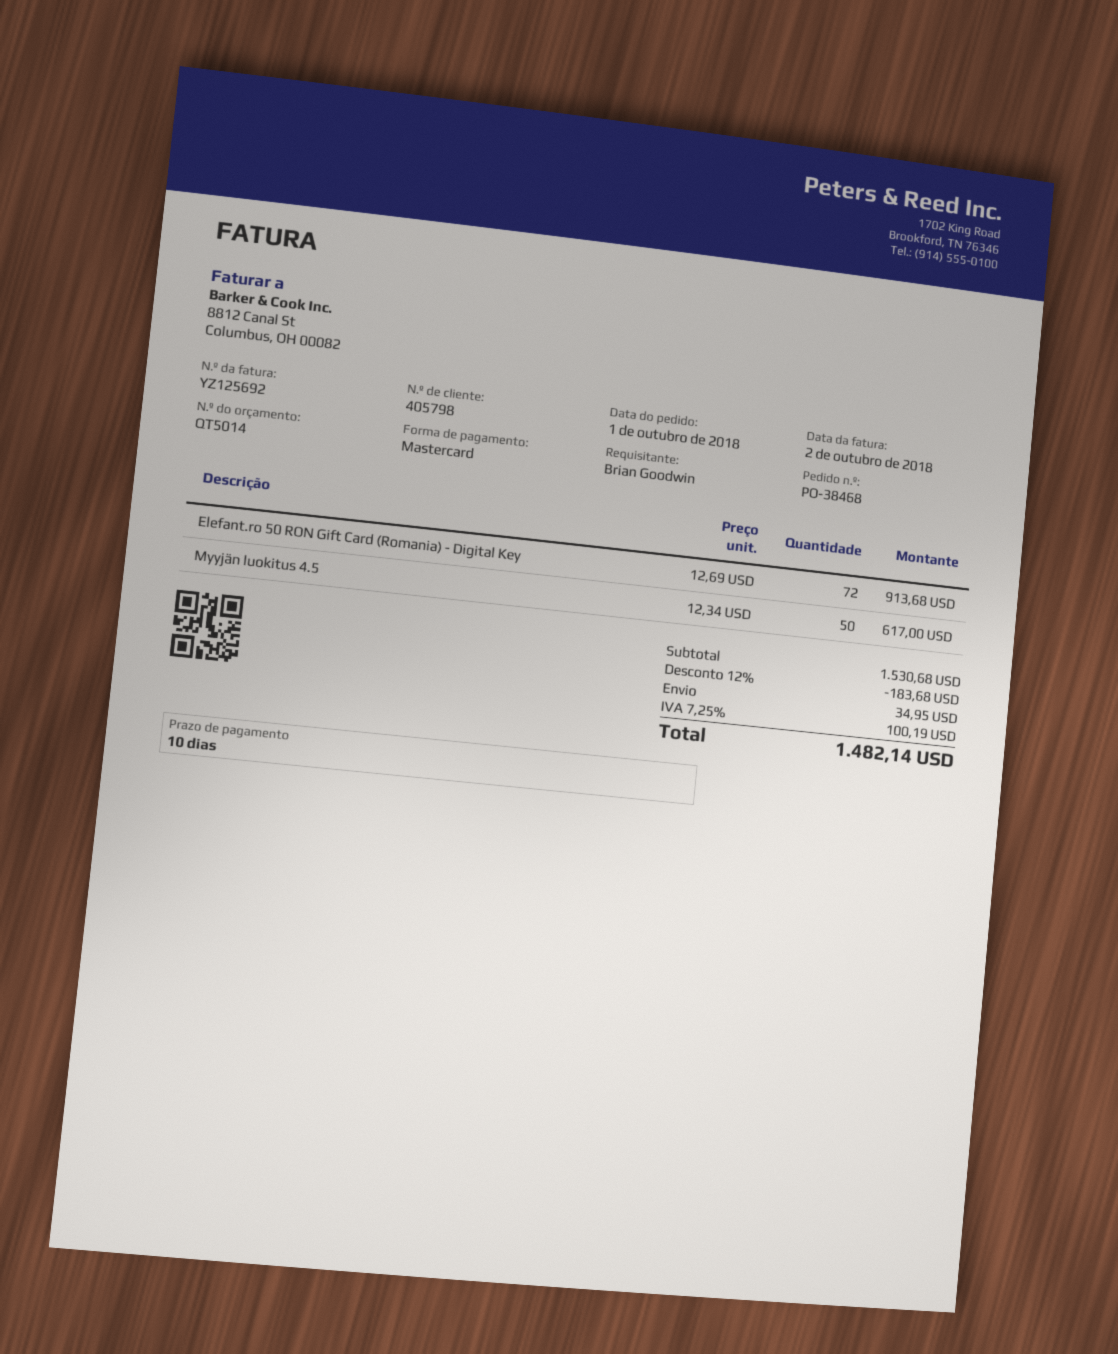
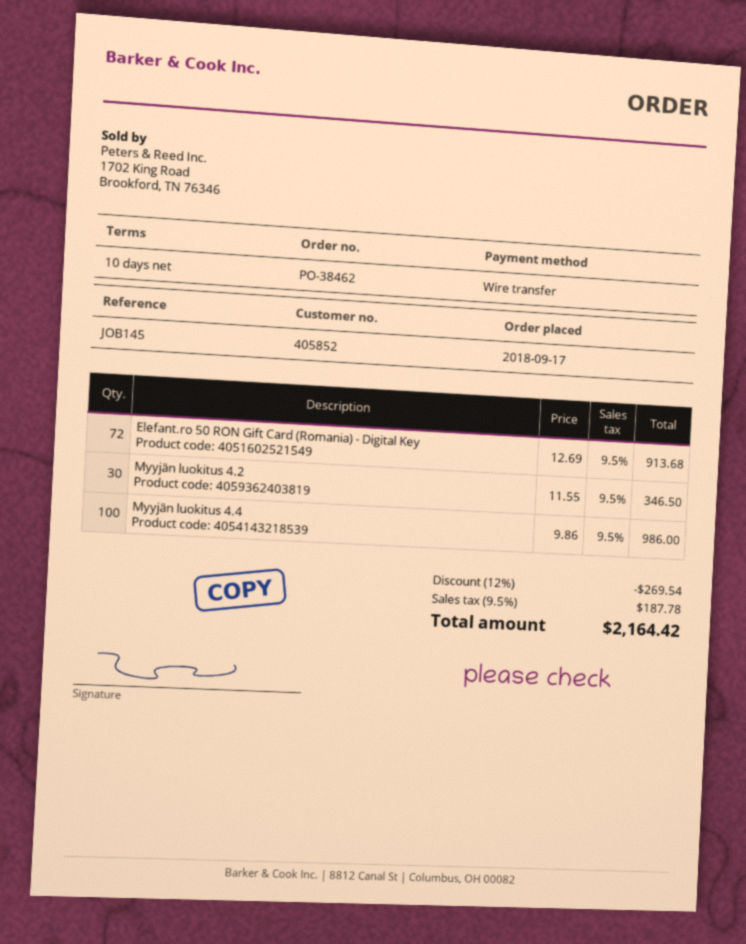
order number: PO-38468 -> PO-38462
order date: 2018-10-01 -> 2018-09-17
customer number: 405798 -> 405852
payment method: Mastercard -> bank transfer
Myyjän luokitus 4.5: 50 x 12.34 = 617.00 -> none
Myyjän luokitus 4.2: none -> 30 x 11.55 = 346.50
Myyjän luokitus 4.4: none -> 100 x 9.86 = 986.00
discount: 12% = 183.68 -> 12% = 269.54
shipping: 34.95 -> none
tax: 7.25% = 100.19 -> 9.5% = 187.78
total: 1482.14 -> 2164.42

